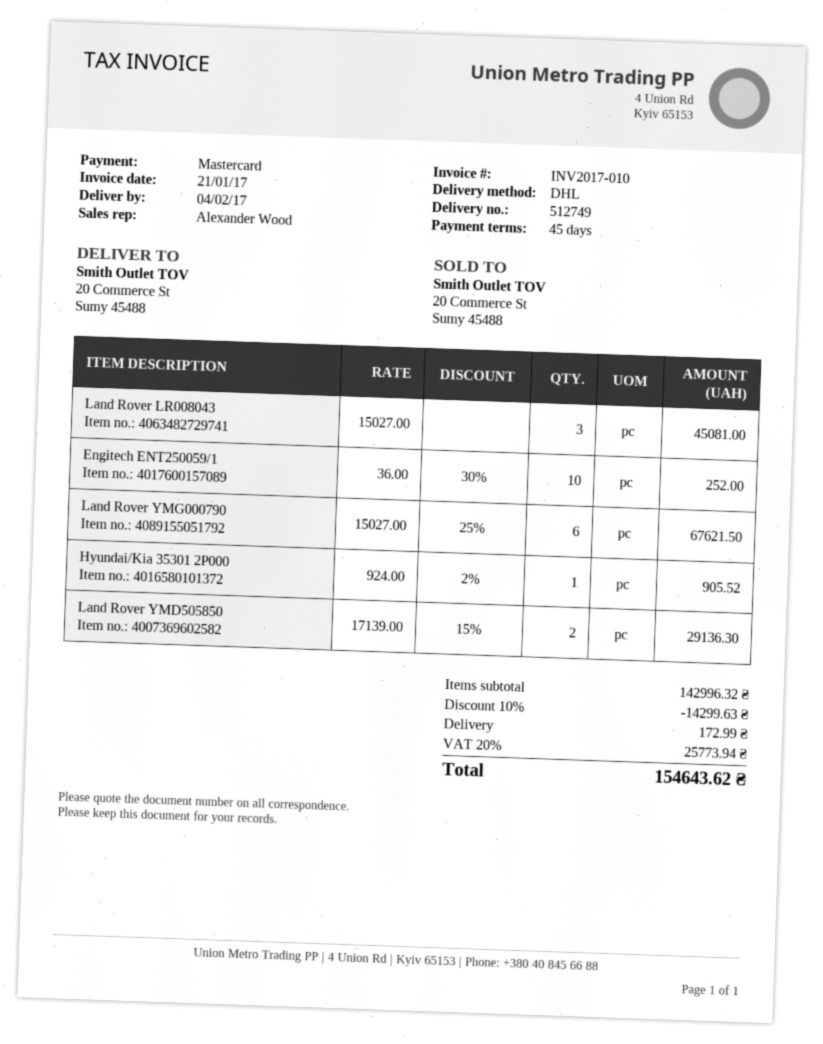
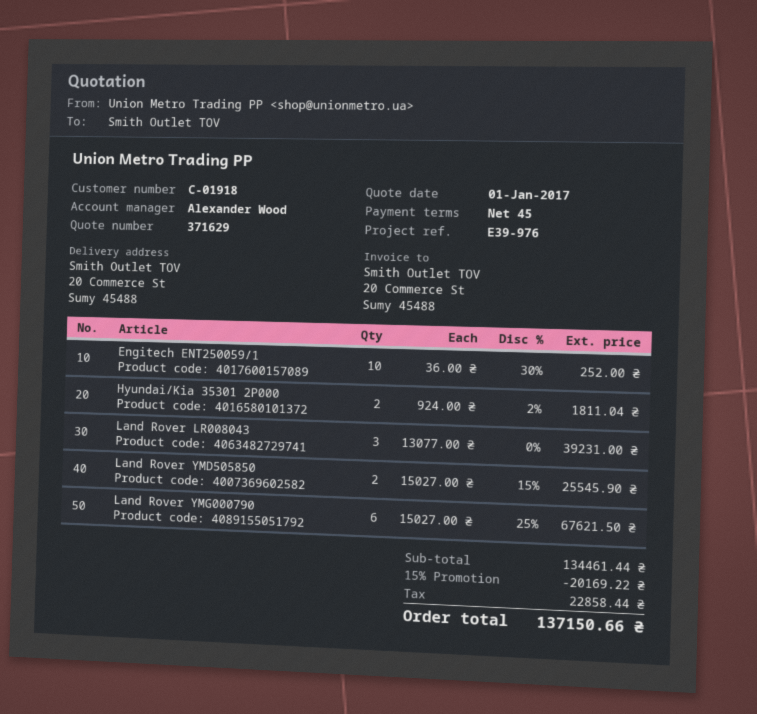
Land Rover LR008043: 3 x 15027.00 = 45081.00 -> 3 x 13077.00 = 39231.00
Hyundai/Kia 35301 2P000: 1 x 924.00 - 2% = 905.52 -> 2 x 924.00 - 2% = 1811.04
Land Rover YMD505850: 2 x 17139.00 - 15% = 29136.30 -> 2 x 15027.00 - 15% = 25545.90
subtotal: 142996.32 -> 134461.44
discount: 10% = 14299.63 -> 15% = 20169.22
shipping: 172.99 -> none
tax: 25773.94 -> 22858.44
total: 154643.62 -> 137150.66

